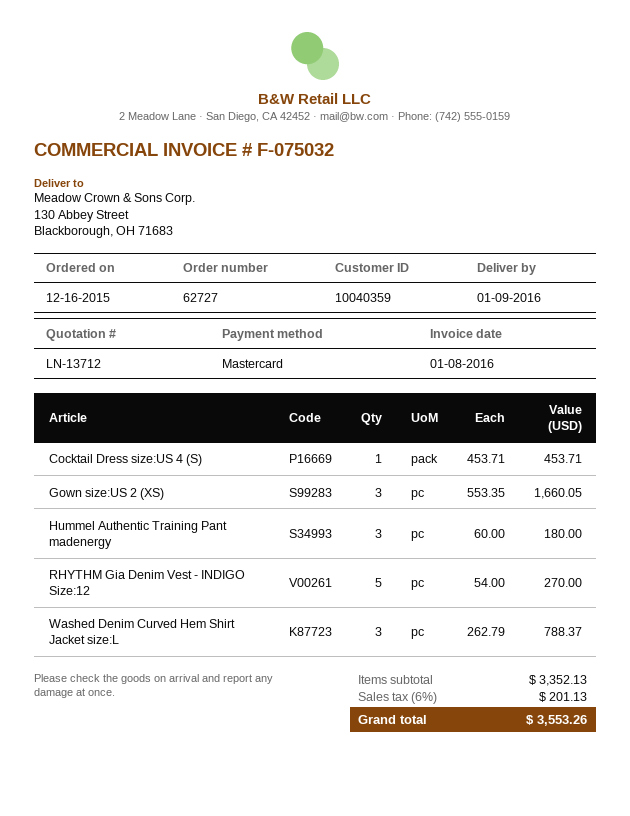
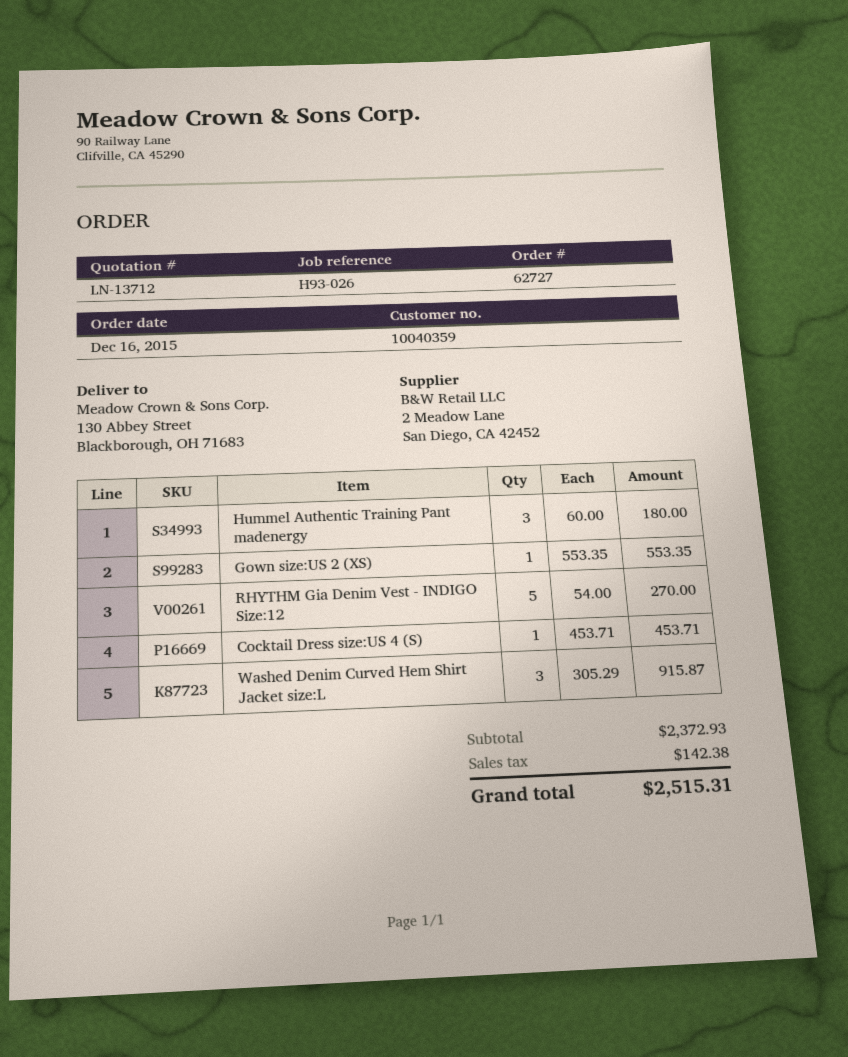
Gown size:US 2 (XS): 3 x 553.35 = 1660.05 -> 1 x 553.35 = 553.35
Washed Denim Curved Hem Shirt Jacket size:L: 3 x 262.79 = 788.37 -> 3 x 305.29 = 915.87
subtotal: 3352.13 -> 2372.93
tax: 201.13 -> 142.38
total: 3553.26 -> 2515.31

